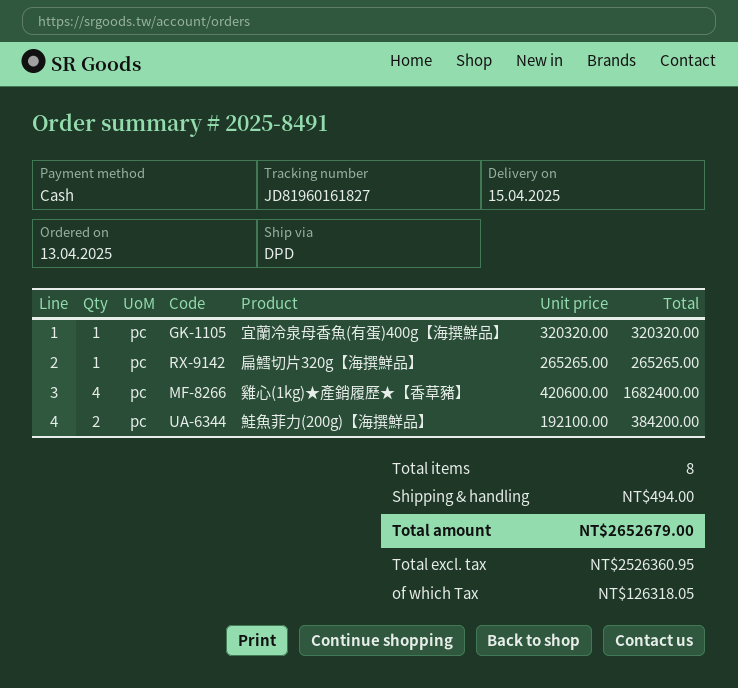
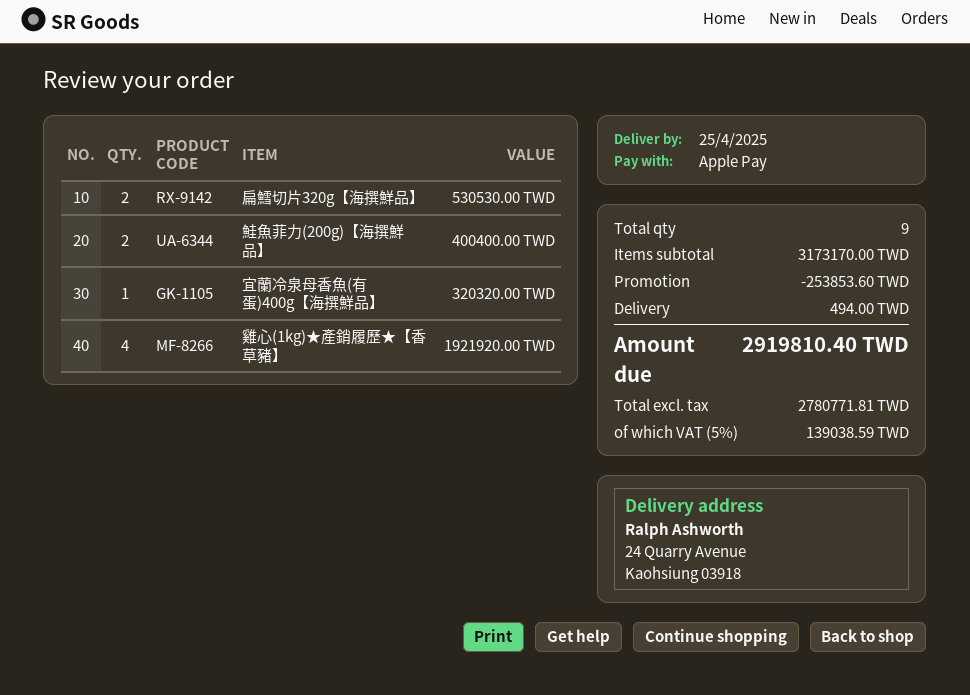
delivery date: 2025-04-15 -> 2025-04-25
payment method: cash -> Apple Pay
扁鱈切片320g【海撰鮮品】: 1 for 265265.00 -> 2 for 530530.00
雞心(1kg)★產銷履歷★【香草豬】: 4 for 1682400.00 -> 4 for 1921920.00
鮭魚菲力(200g)【海撰鮮品】: 2 for 384200.00 -> 2 for 400400.00
total quantity: 8 -> 9
discount: none -> 253853.60
net: 2526360.95 -> 2780771.81
tax: 126318.05 -> 139038.59
total: 2652679.00 -> 2919810.40

